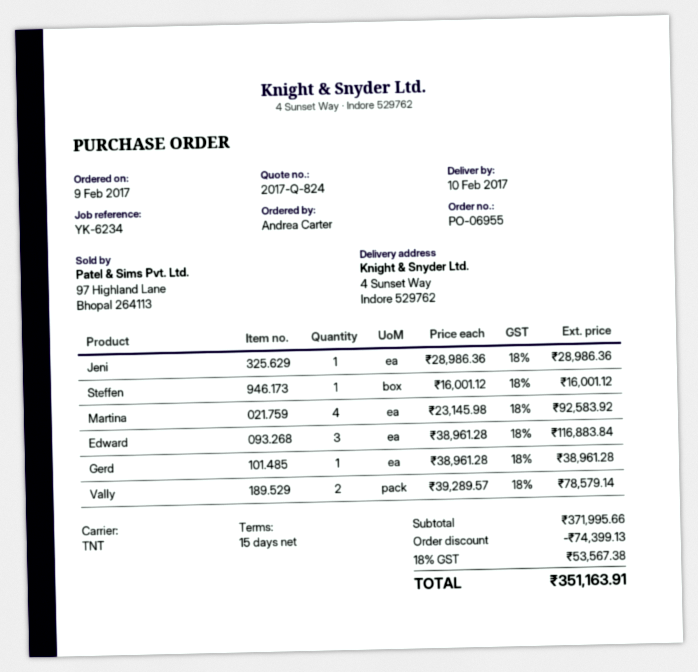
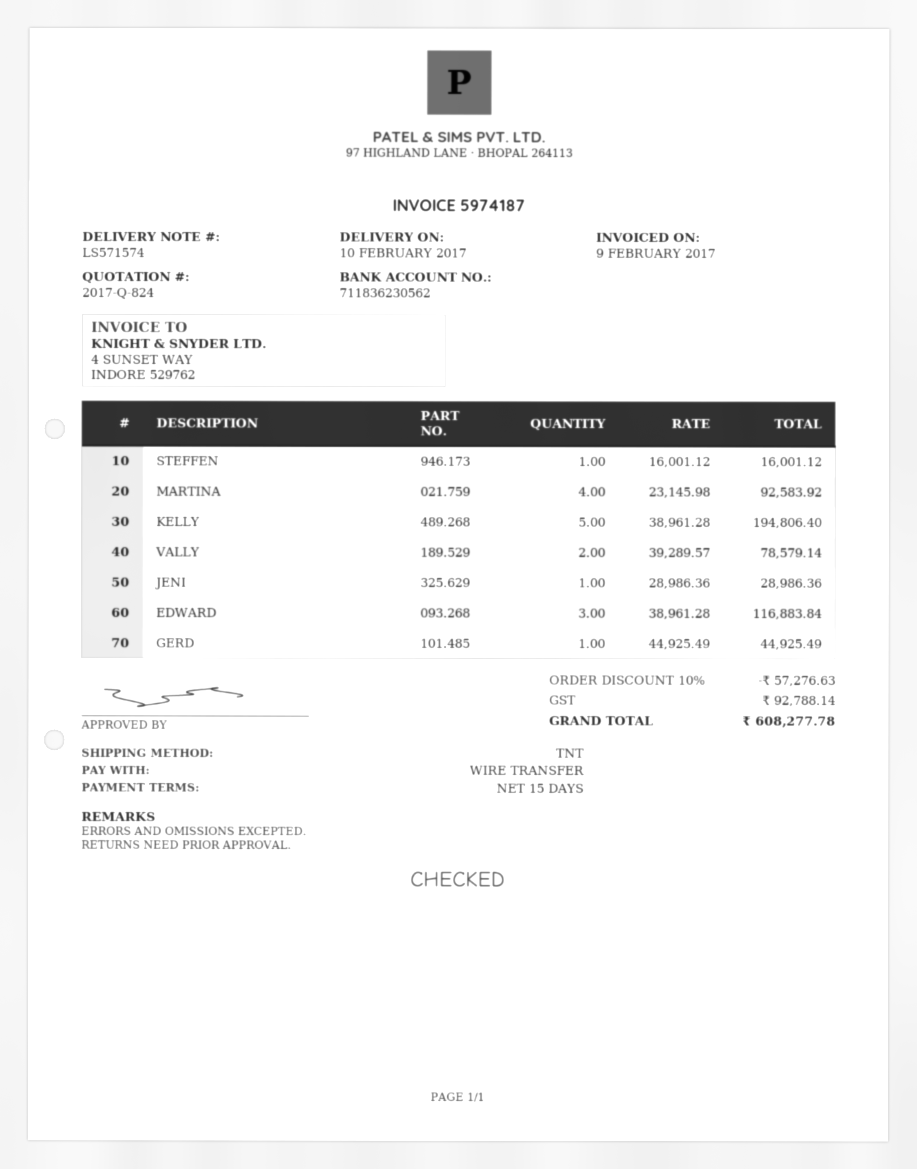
Gerd: 1 x 38961.28 = 38961.28 -> 1 x 44925.49 = 44925.49
KELLY: none -> 5 x 38961.28 = 194806.40
discount: 74399.13 -> 57276.63
tax: 53567.38 -> 92788.14
total: 351163.91 -> 608277.78

